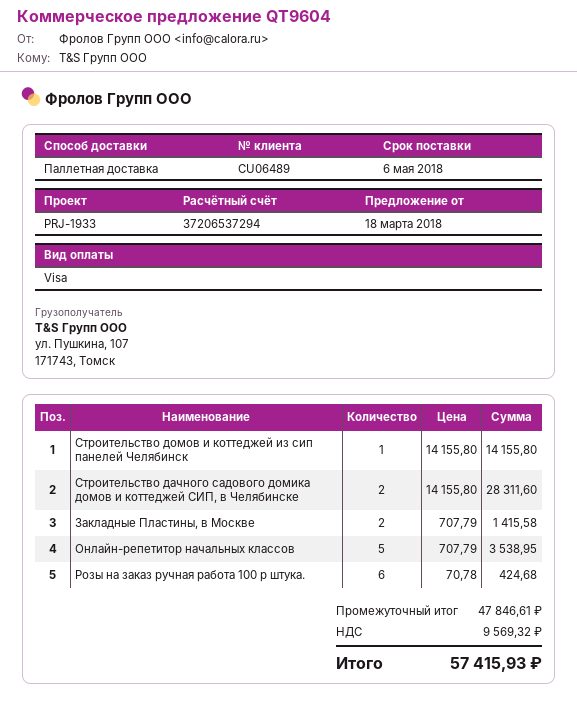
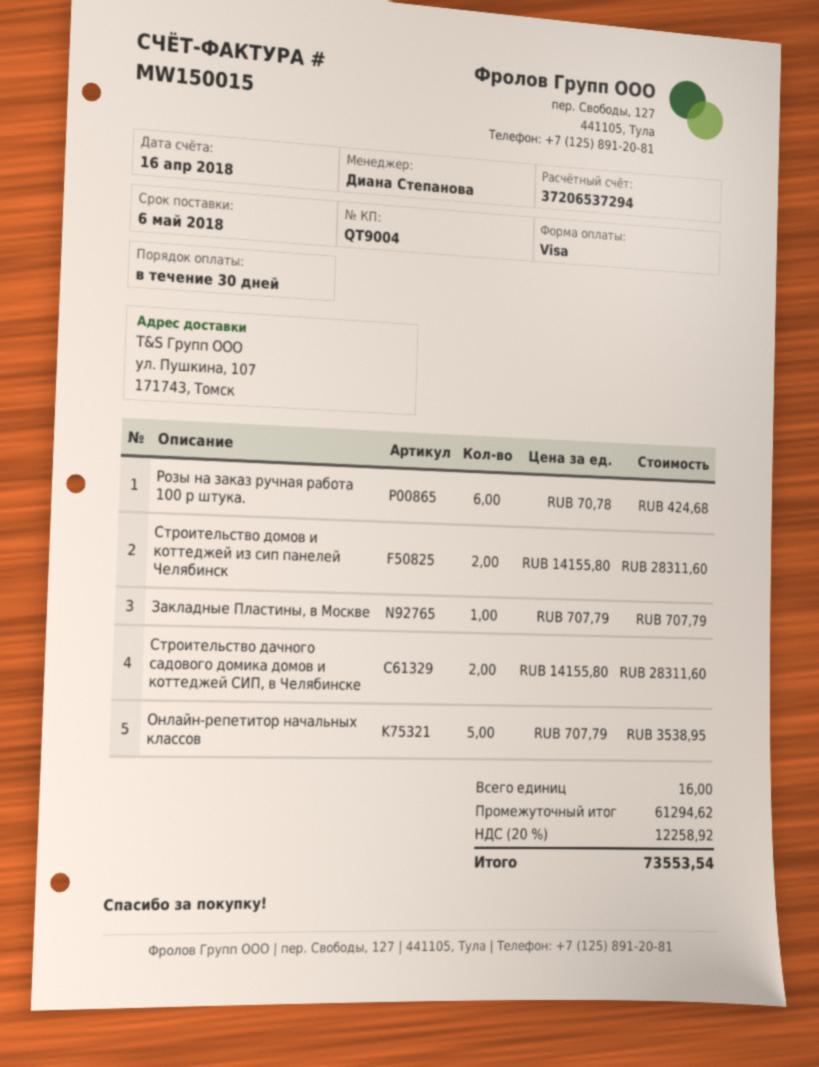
quote number: QT9604 -> QT9004
Строительство домов и коттеджей из сип панелей Челябинск: 1 x 14155.80 = 14155.80 -> 2 x 14155.80 = 28311.60
Закладные Пластины, в Москве: 2 x 707.79 = 1415.58 -> 1 x 707.79 = 707.79
subtotal: 47846.61 -> 61294.62
tax: 9569.32 -> 12258.92
total: 57415.93 -> 73553.54

